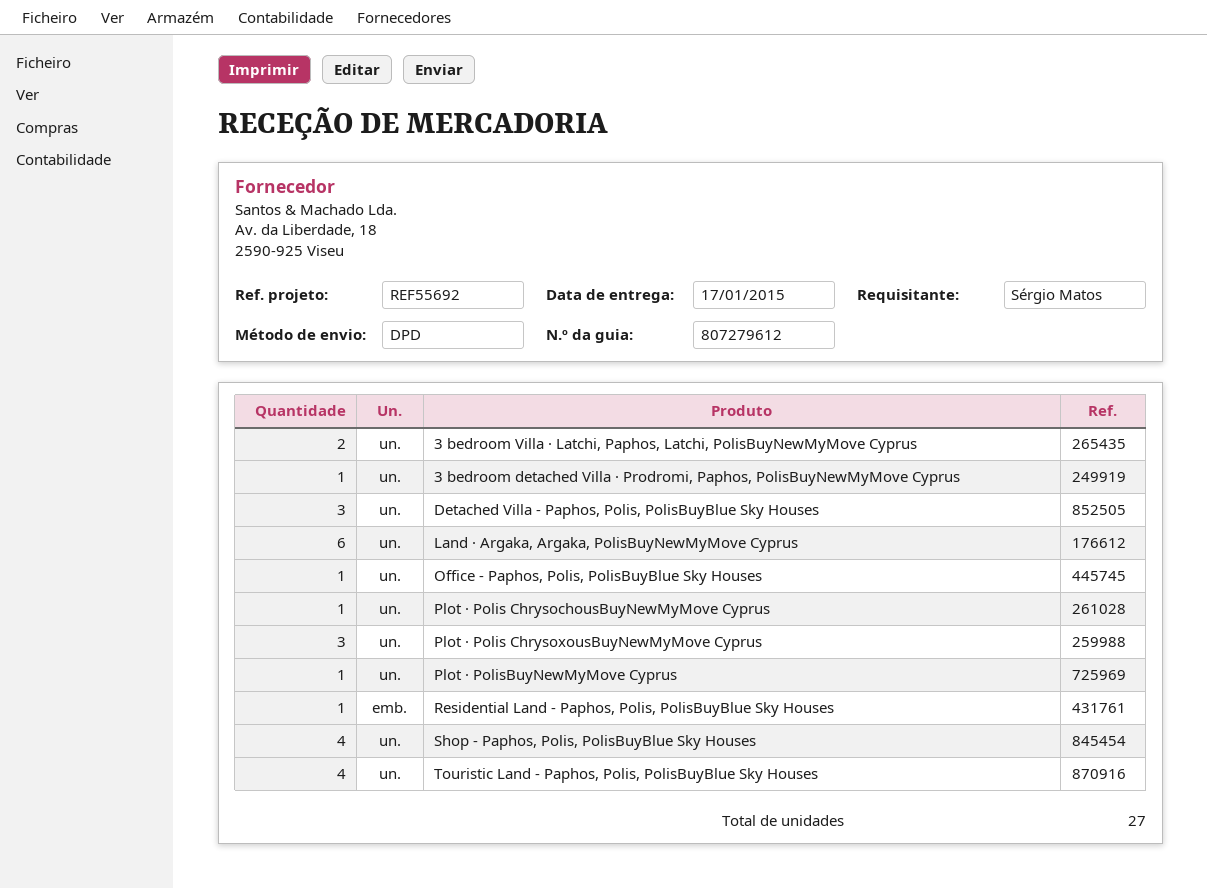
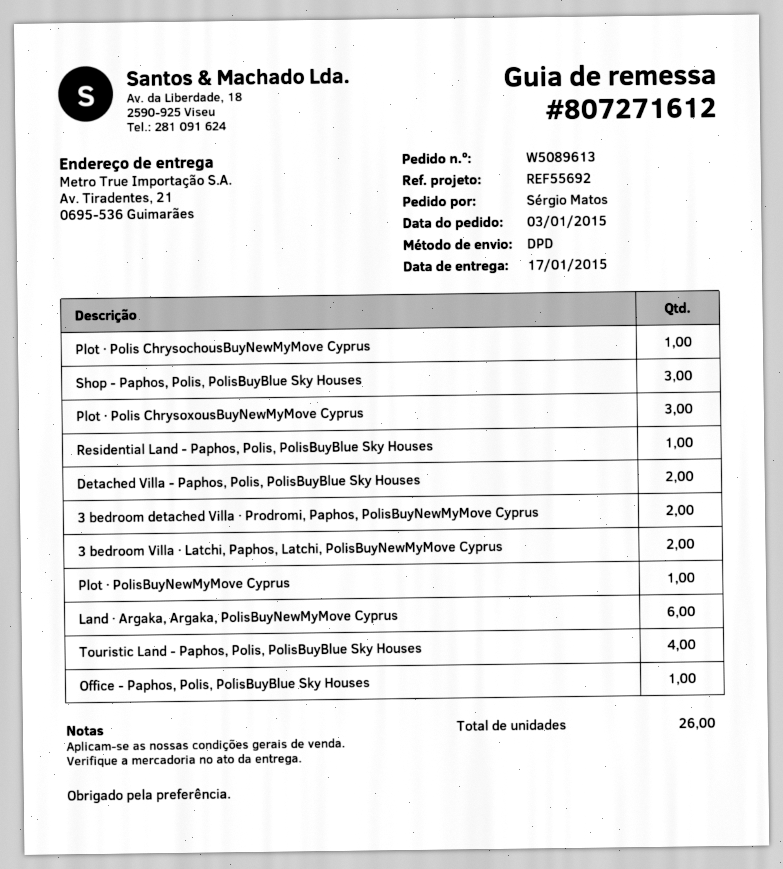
delivery note number: 807279612 -> 807271612
3 bedroom detached Villa · Prodromi, Paphos, PolisBuyNewMyMove Cyprus: 1 -> 2
Detached Villa - Paphos, Polis, PolisBuyBlue Sky Houses: 3 -> 2
Shop - Paphos, Polis, PolisBuyBlue Sky Houses: 4 -> 3
total quantity: 27 -> 26

